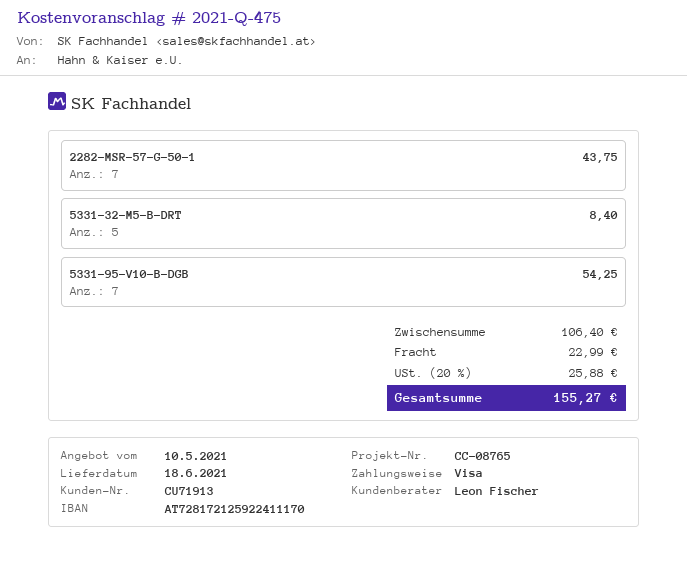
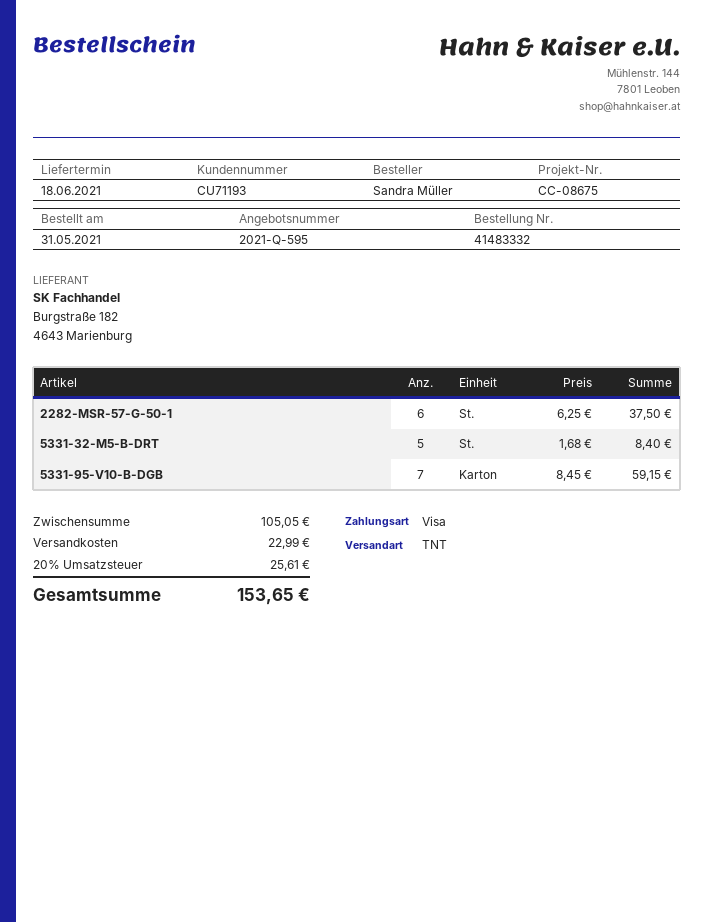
quote number: 2021-Q-475 -> 2021-Q-595
customer number: CU71913 -> CU71193
reference: CC-08765 -> CC-08675
2282-MSR-57-G-50-1: 7 for 43.75 -> 6 for 37.50
5331-95-V10-B-DGB: 7 for 54.25 -> 7 for 59.15
subtotal: 106.40 -> 105.05
tax: 20% = 25.88 -> 20% = 25.61
total: 155.27 -> 153.65

